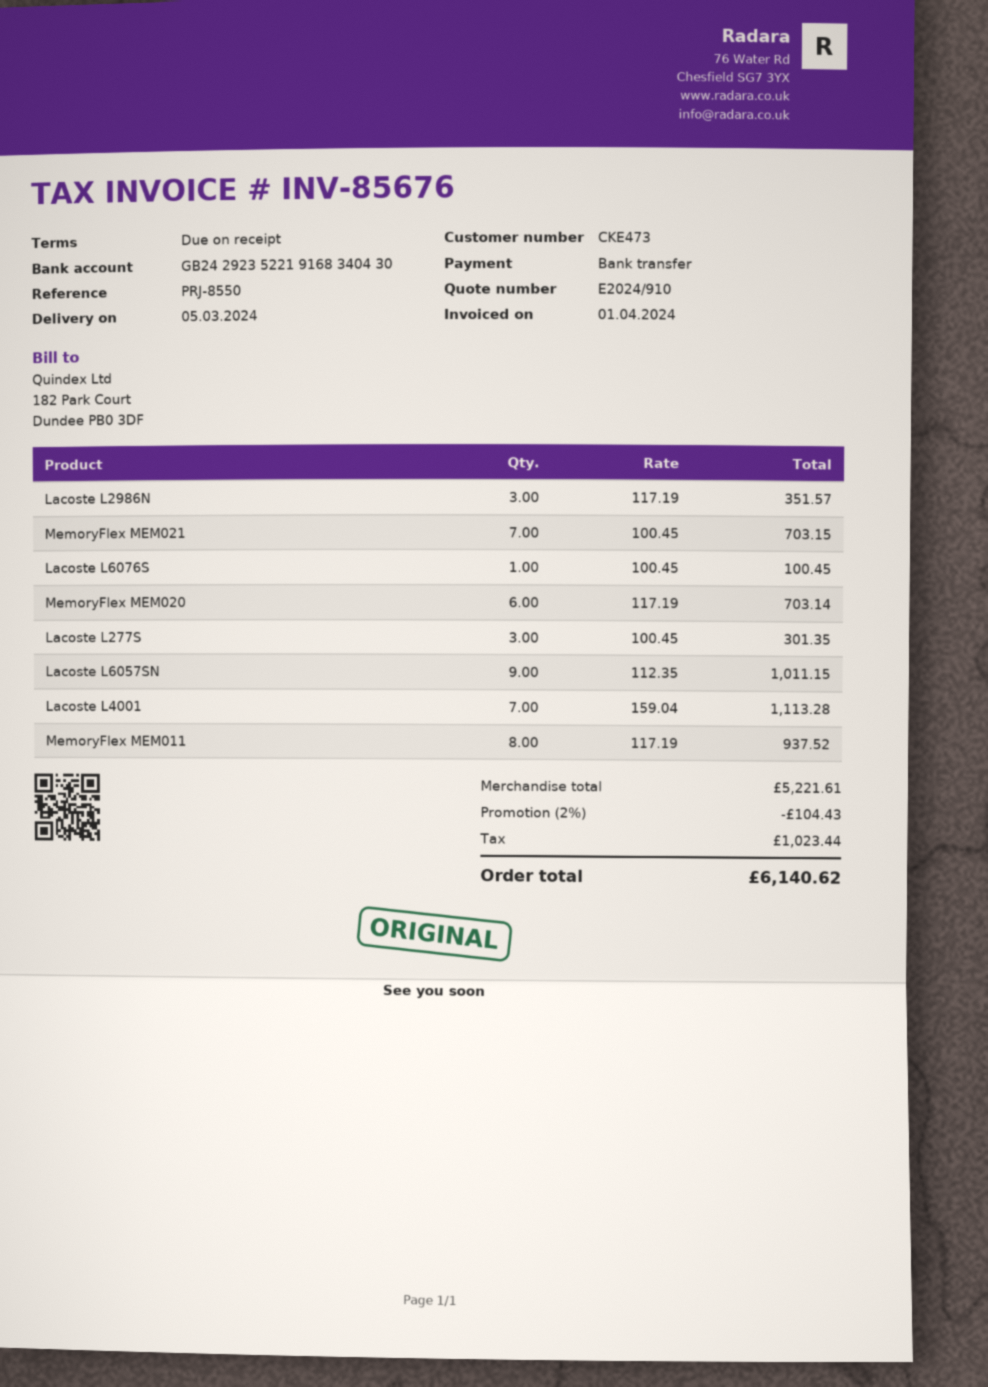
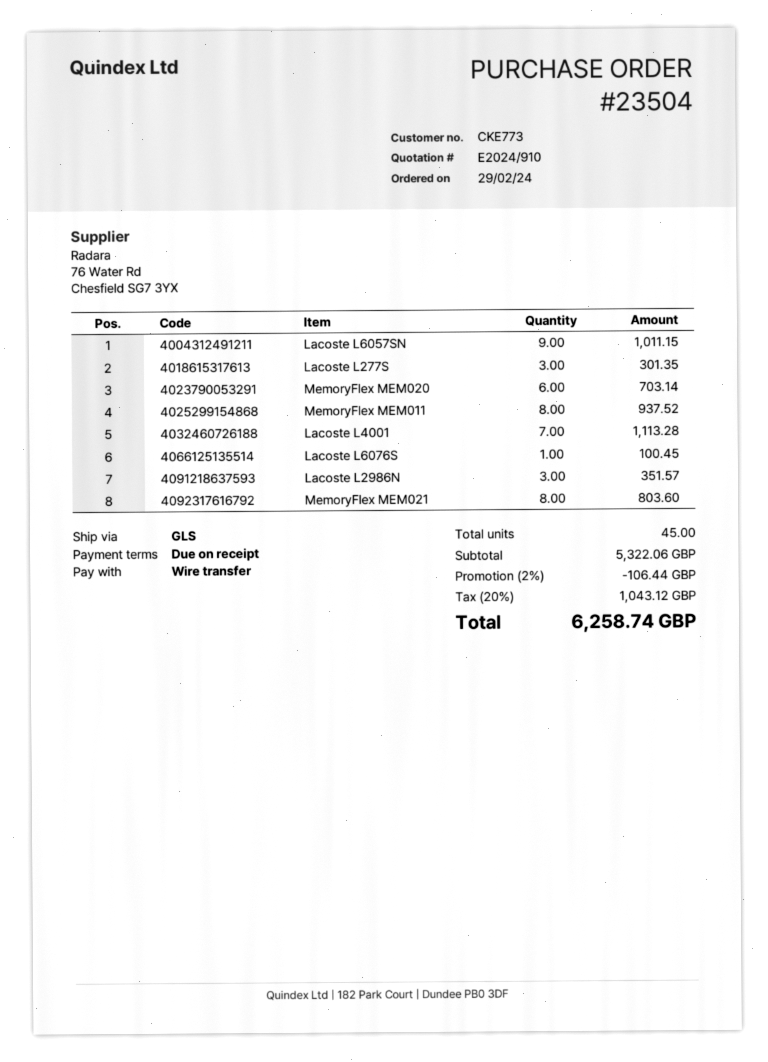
customer number: CKE473 -> CKE773
MemoryFlex MEM021: 7 for 703.15 -> 8 for 803.60
subtotal: 5221.61 -> 5322.06
discount: 2% = 104.43 -> 2% = 106.44
tax: 1023.44 -> 1043.12
total: 6140.62 -> 6258.74

